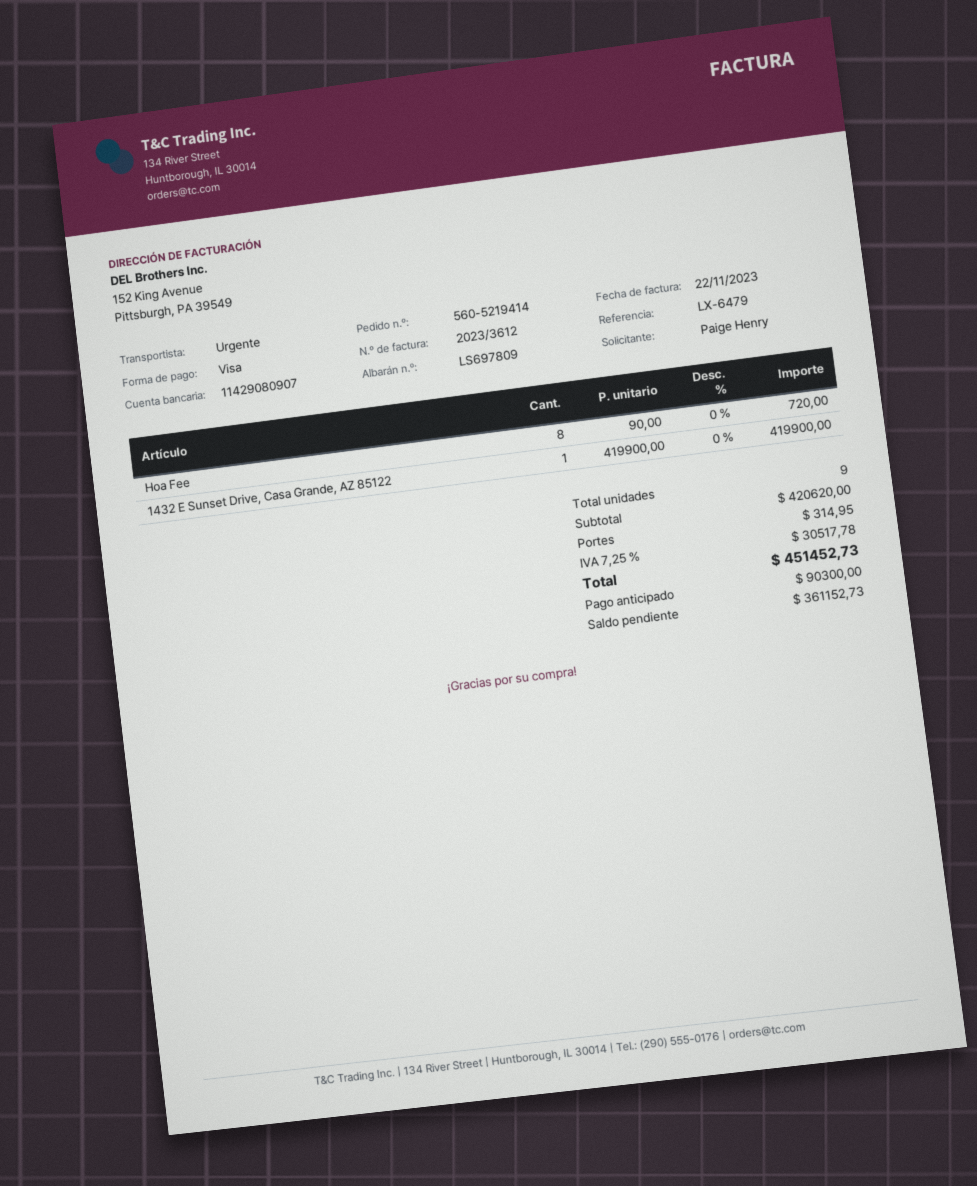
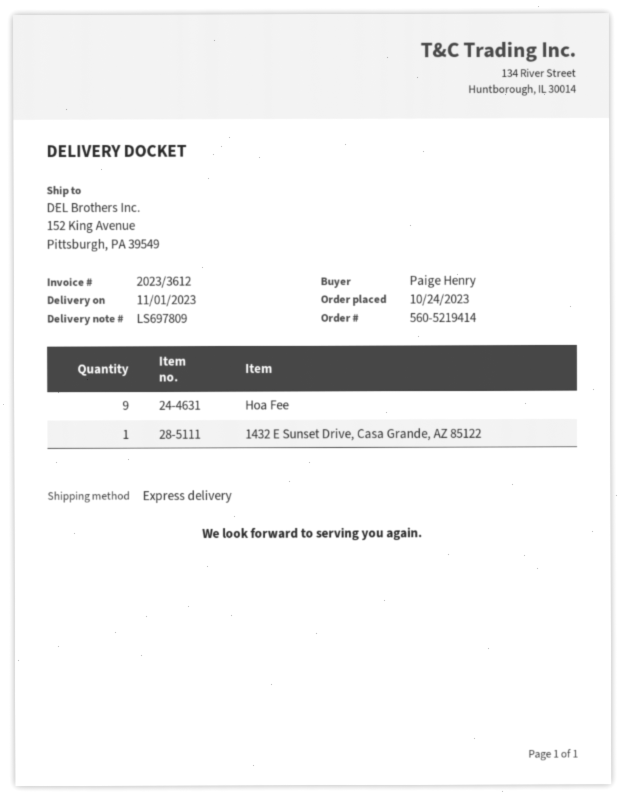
Hoa Fee: 8 -> 9

